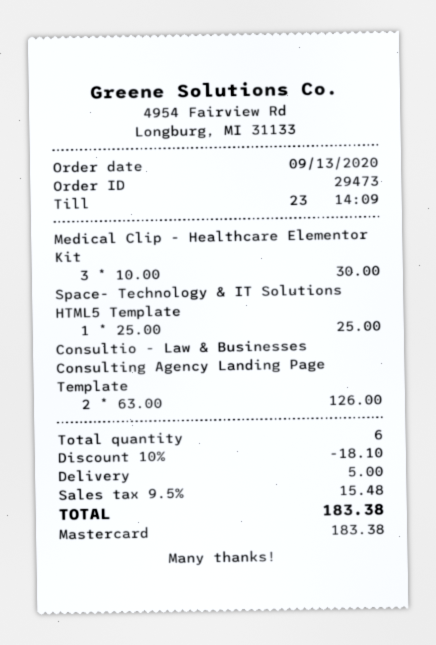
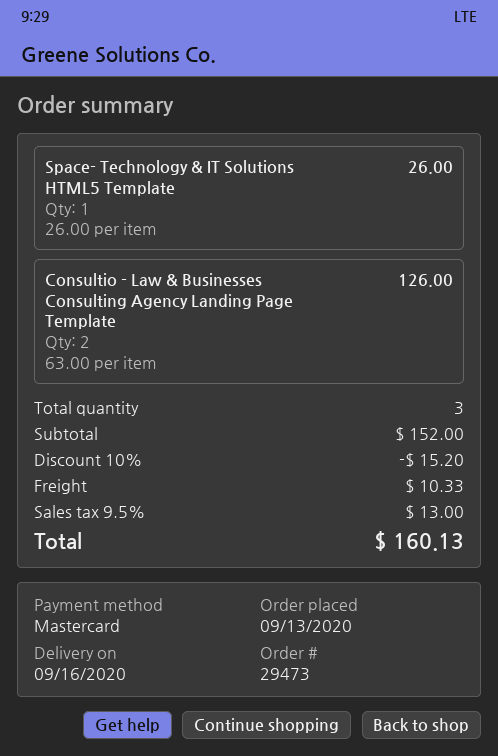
Medical Clip - Healthcare Elementor Kit: 3 x 10.00 = 30.00 -> none
Space- Technology & IT Solutions HTML5 Template: 1 x 25.00 = 25.00 -> 1 x 26.00 = 26.00
total quantity: 6 -> 3
discount: 10% = 18.10 -> 10% = 15.20
shipping: 5.00 -> 10.33
tax: 9.5% = 15.48 -> 9.5% = 13.00
total: 183.38 -> 160.13

